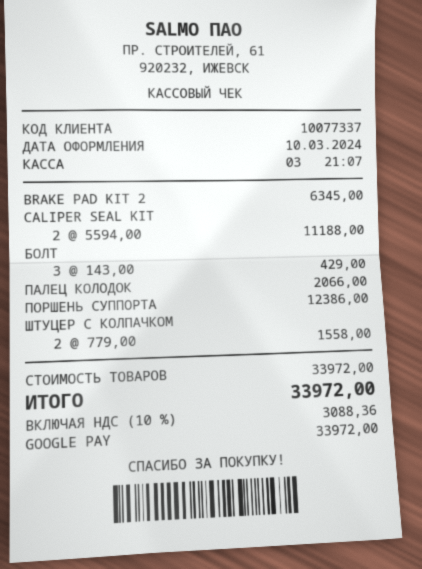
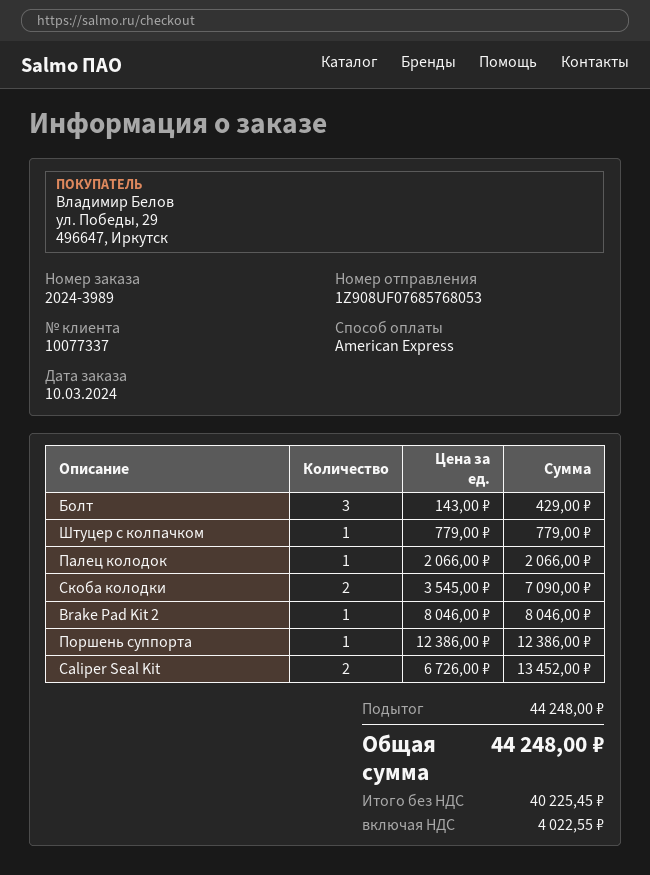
payment method: Google Pay -> American Express
BRAKE PAD KIT 2: 1 x 6345.00 = 6345.00 -> 1 x 8046.00 = 8046.00
CALIPER SEAL KIT: 2 x 5594.00 = 11188.00 -> 2 x 6726.00 = 13452.00
ШТУЦЕР С КОЛПАЧКОМ: 2 x 779.00 = 1558.00 -> 1 x 779.00 = 779.00
Скоба колодки: none -> 2 x 3545.00 = 7090.00
subtotal: 33972.00 -> 44248.00
tax: 3088.36 -> 4022.55
total: 33972.00 -> 44248.00

